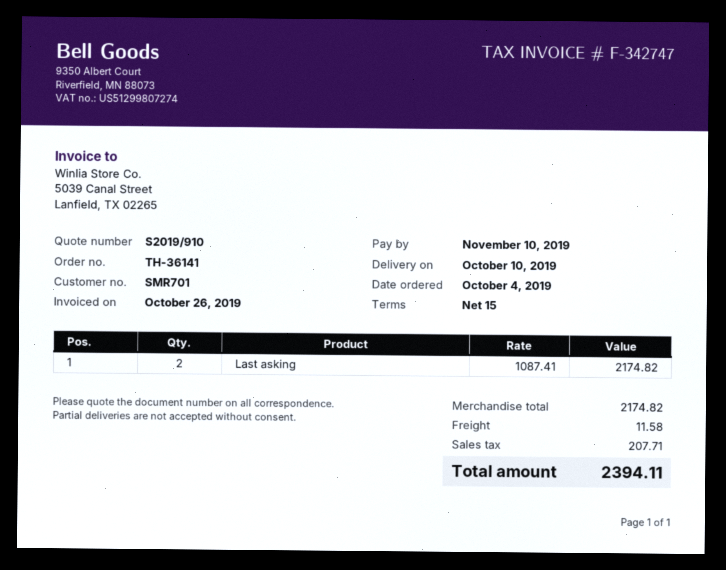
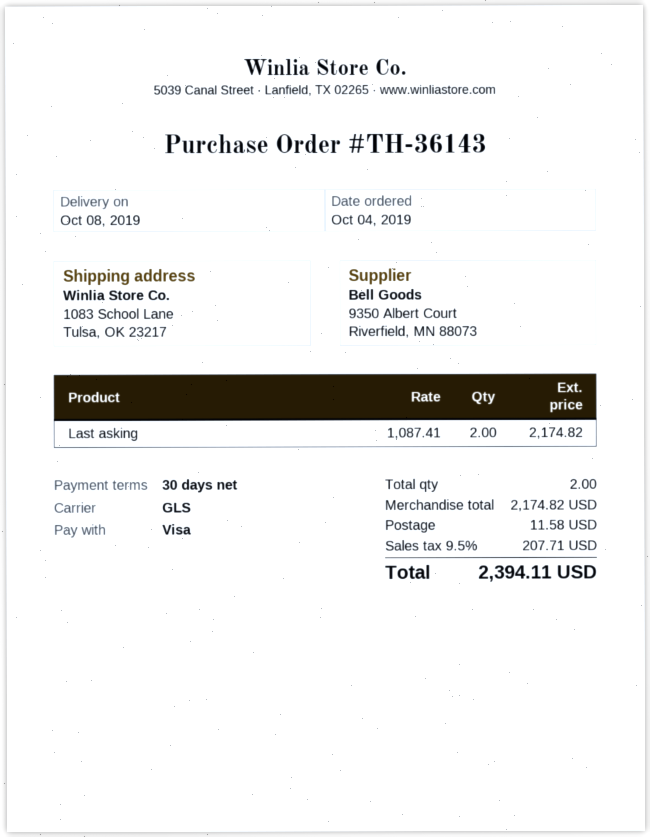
order number: TH-36141 -> TH-36143
delivery date: 2019-10-10 -> 2019-10-08
payment terms: 15 days -> 30 days

